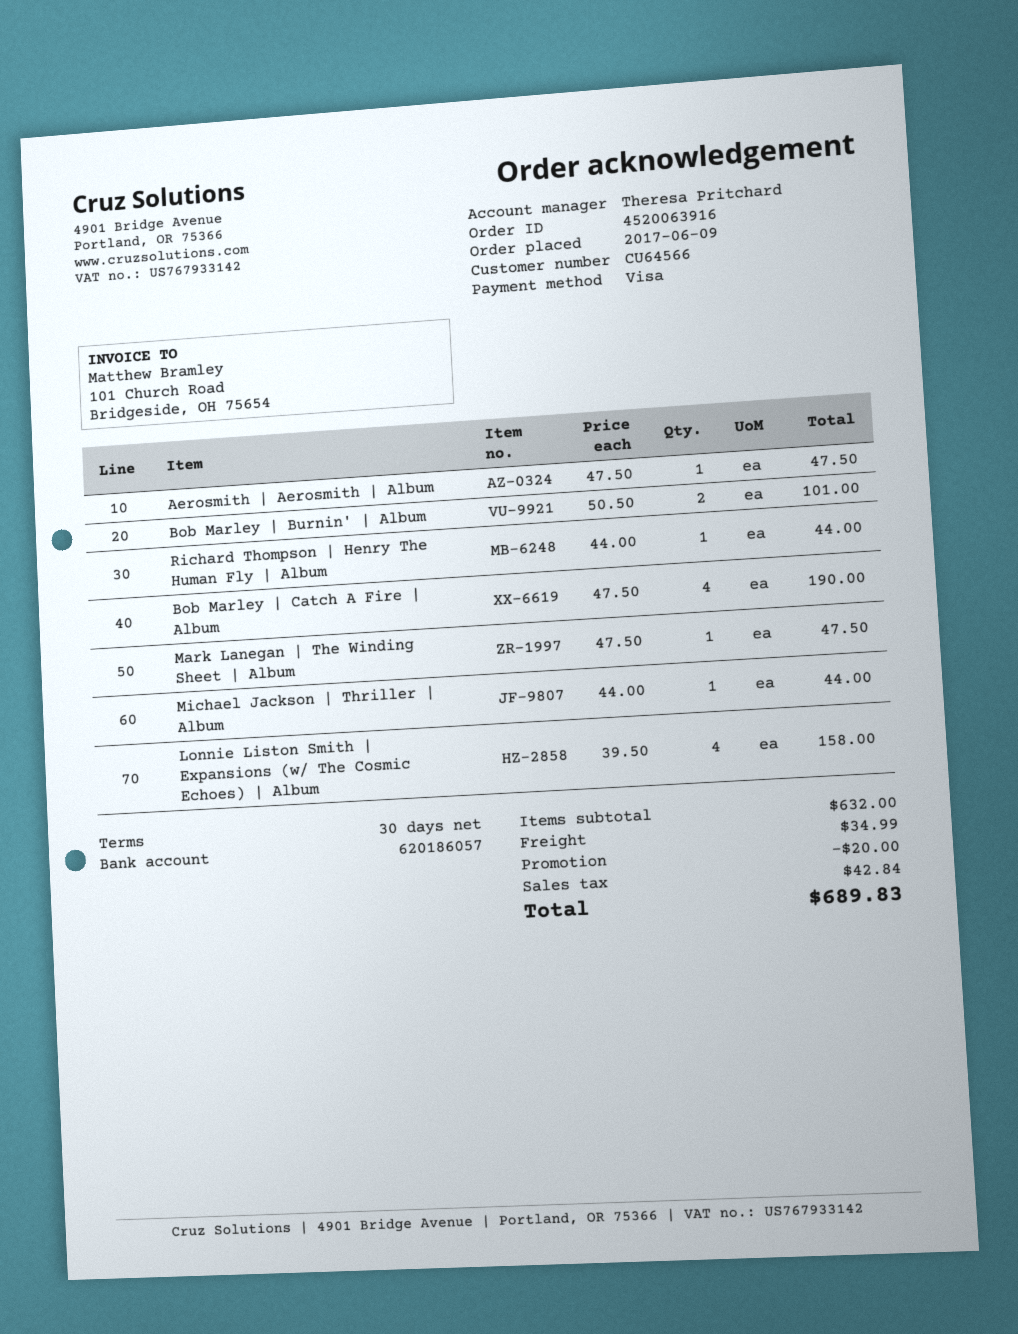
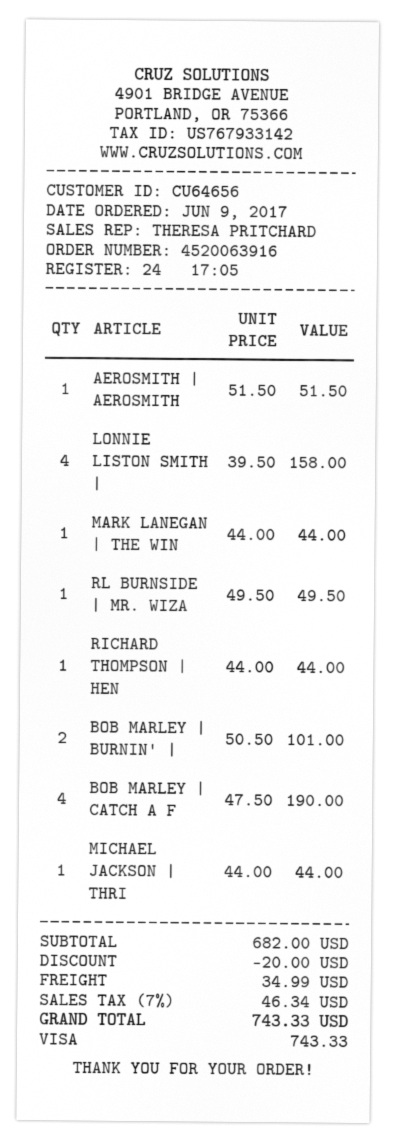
customer number: CU64566 -> CU64656
Aerosmith | Aerosmith | Album: 1 x 47.50 = 47.50 -> 1 x 51.50 = 51.50
Mark Lanegan | The Winding Sheet | Album: 1 x 47.50 = 47.50 -> 1 x 44.00 = 44.00
RL BURNSIDE | MR. WIZA: none -> 1 x 49.50 = 49.50
subtotal: 632.00 -> 682.00
tax: 42.84 -> 46.34
total: 689.83 -> 743.33

